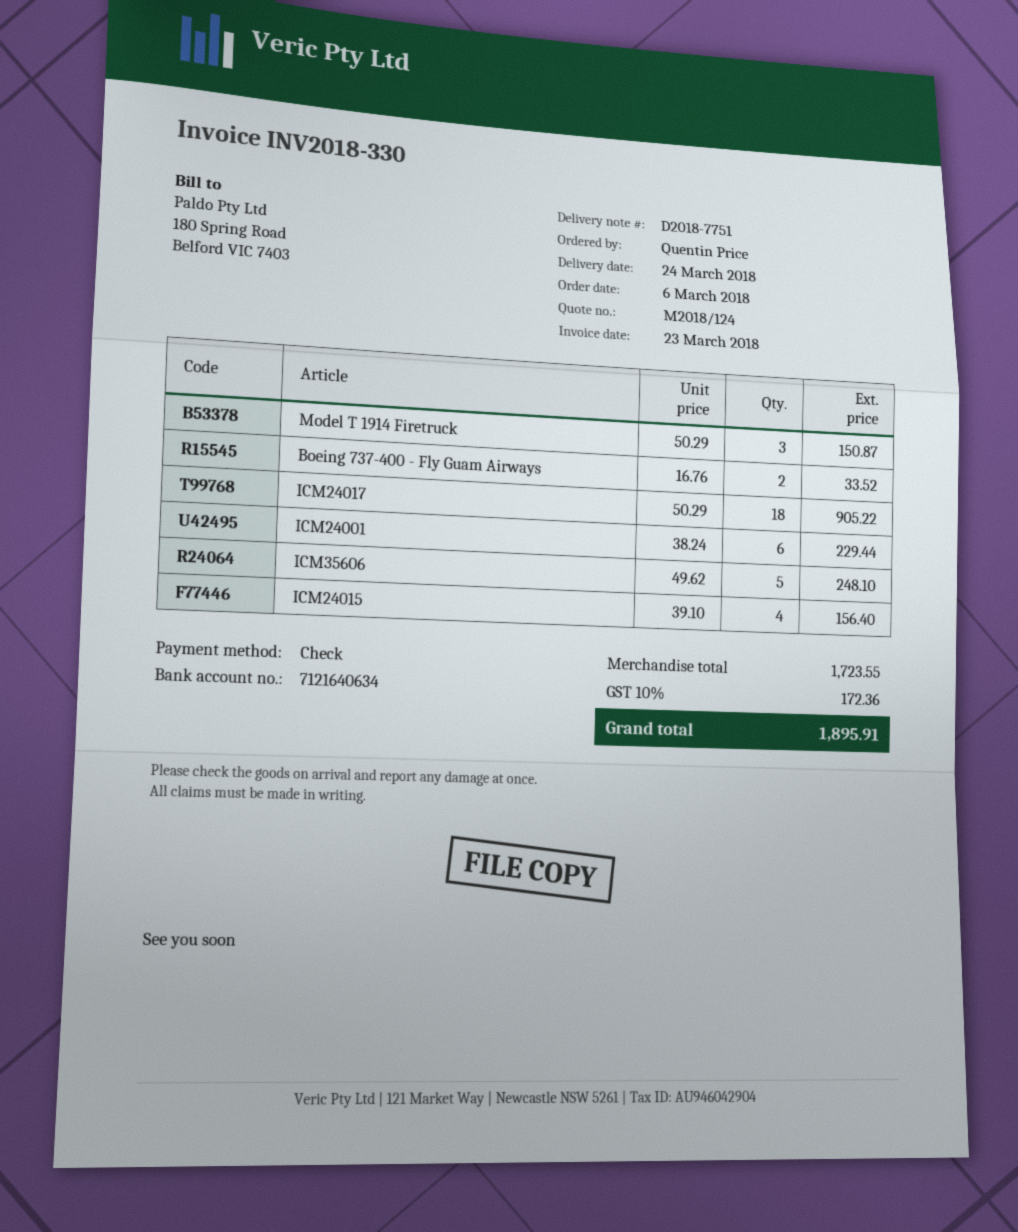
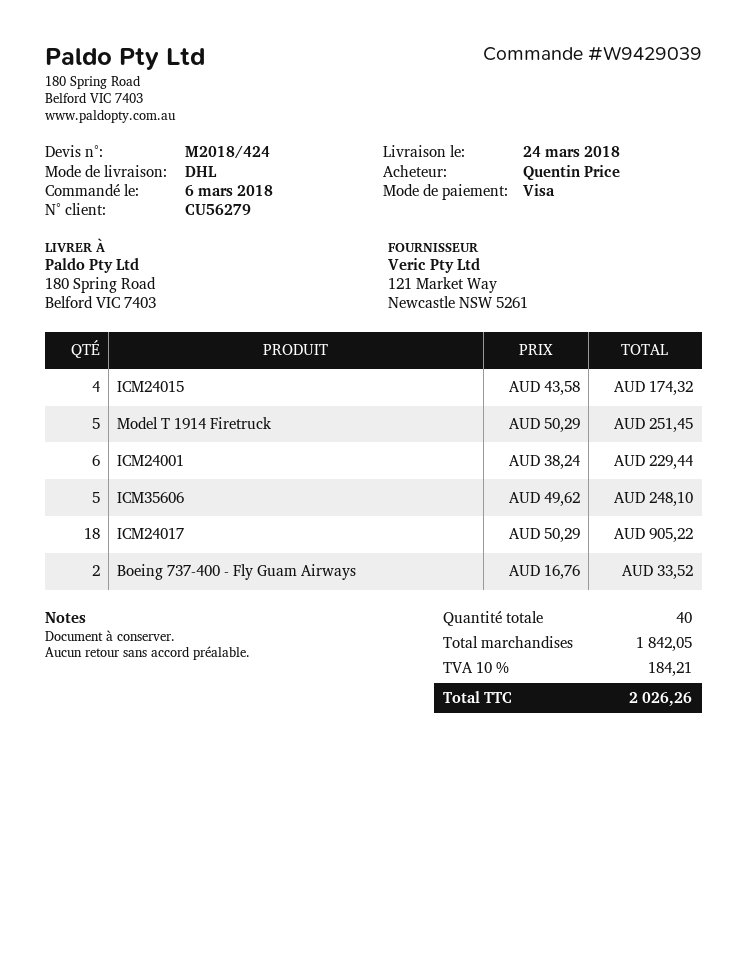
quote number: M2018/124 -> M2018/424
payment method: cheque -> Visa
Model T 1914 Firetruck: 3 x 50.29 = 150.87 -> 5 x 50.29 = 251.45
ICM24015: 4 x 39.10 = 156.40 -> 4 x 43.58 = 174.32
subtotal: 1723.55 -> 1842.05
tax: 10% = 172.36 -> 10% = 184.21
total: 1895.91 -> 2026.26

